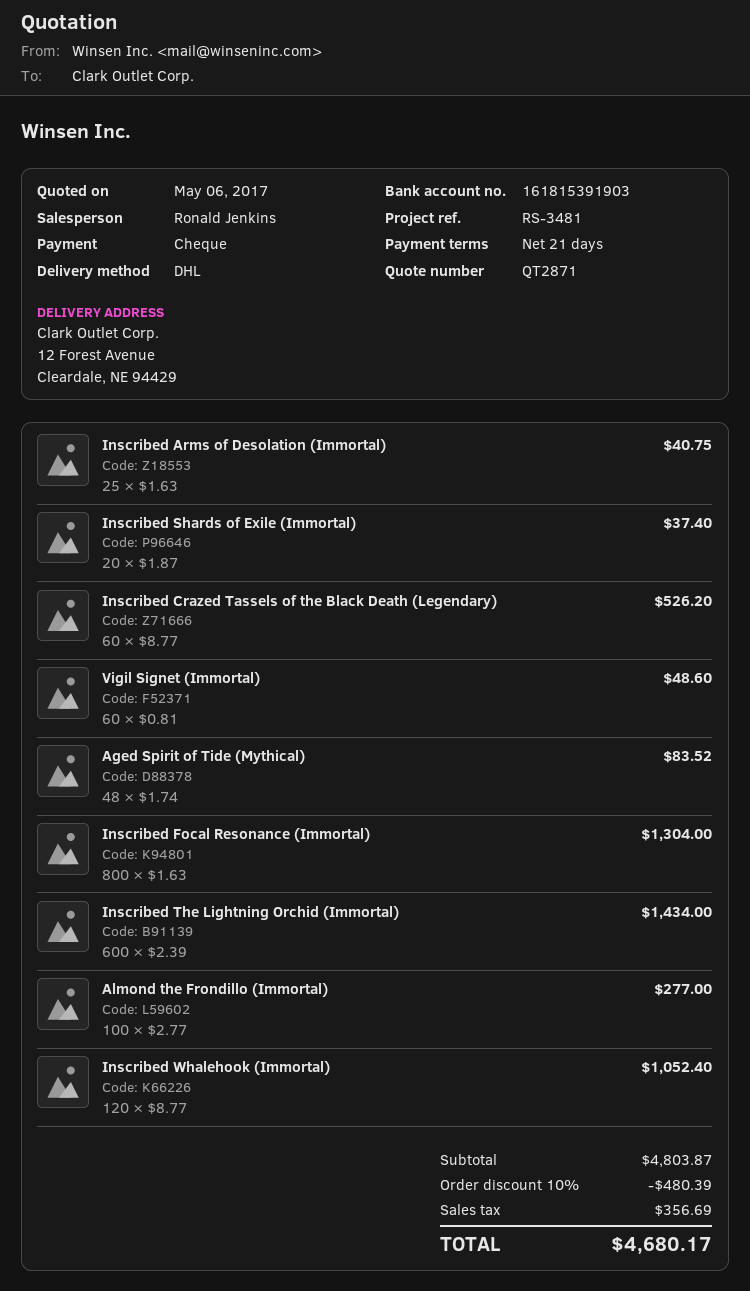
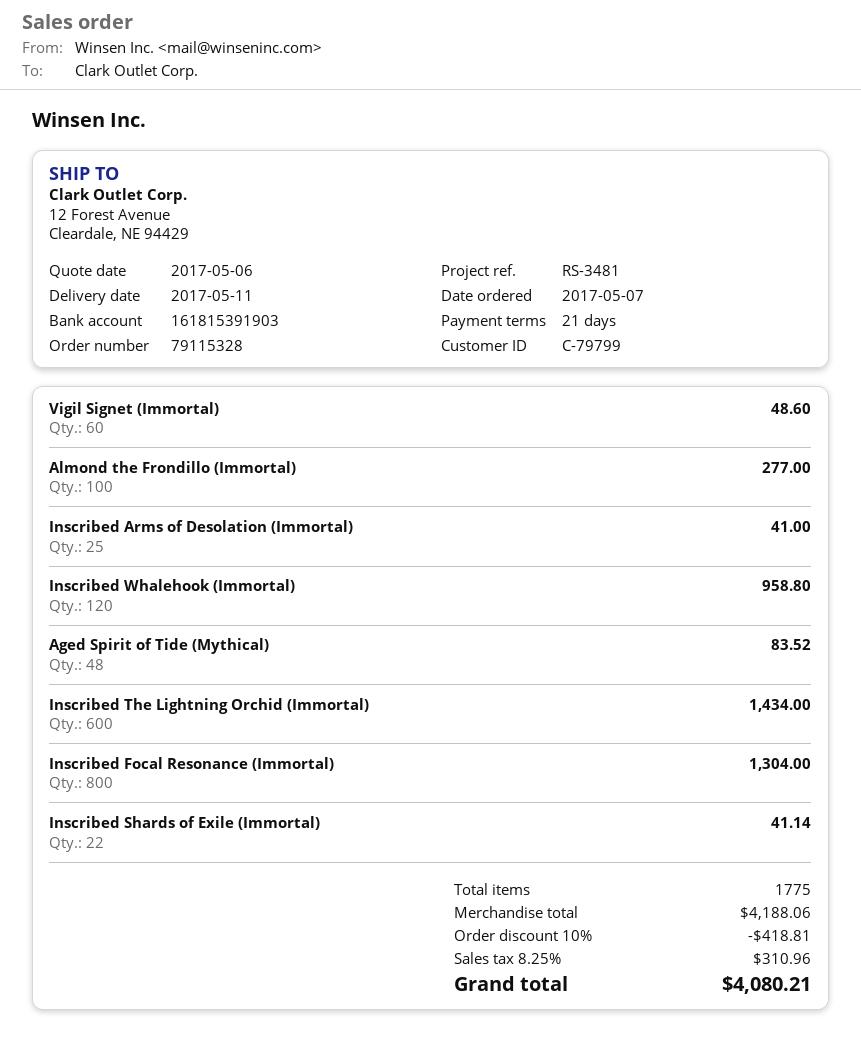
Inscribed Arms of Desolation (Immortal): 25 for 40.75 -> 25 for 41.00
Inscribed Shards of Exile (Immortal): 20 for 37.40 -> 22 for 41.14
Inscribed Crazed Tassels of the Black Death (Legendary): 60 for 526.20 -> none
Inscribed Whalehook (Immortal): 120 for 1052.40 -> 120 for 958.80
subtotal: 4803.87 -> 4188.06
discount: 10% = 480.39 -> 10% = 418.81
tax: 356.69 -> 310.96
total: 4680.17 -> 4080.21

